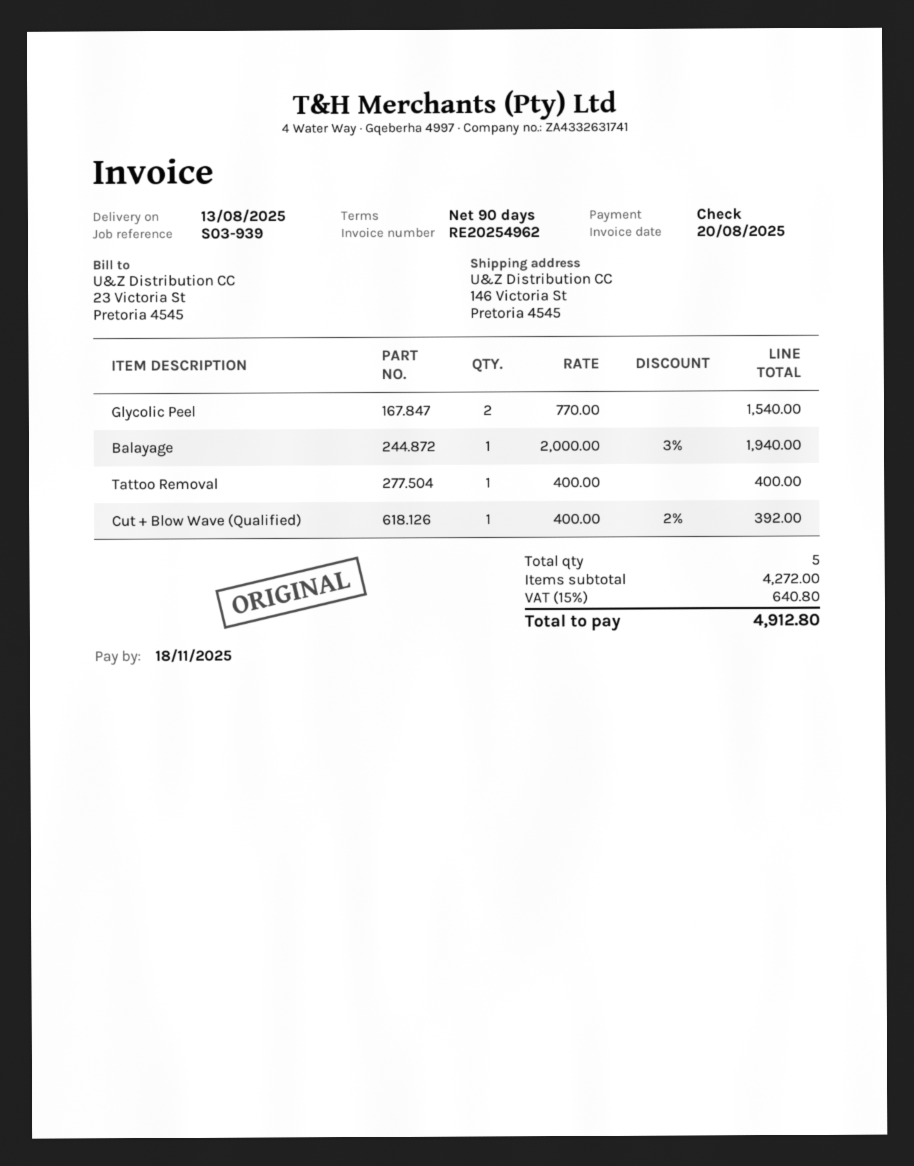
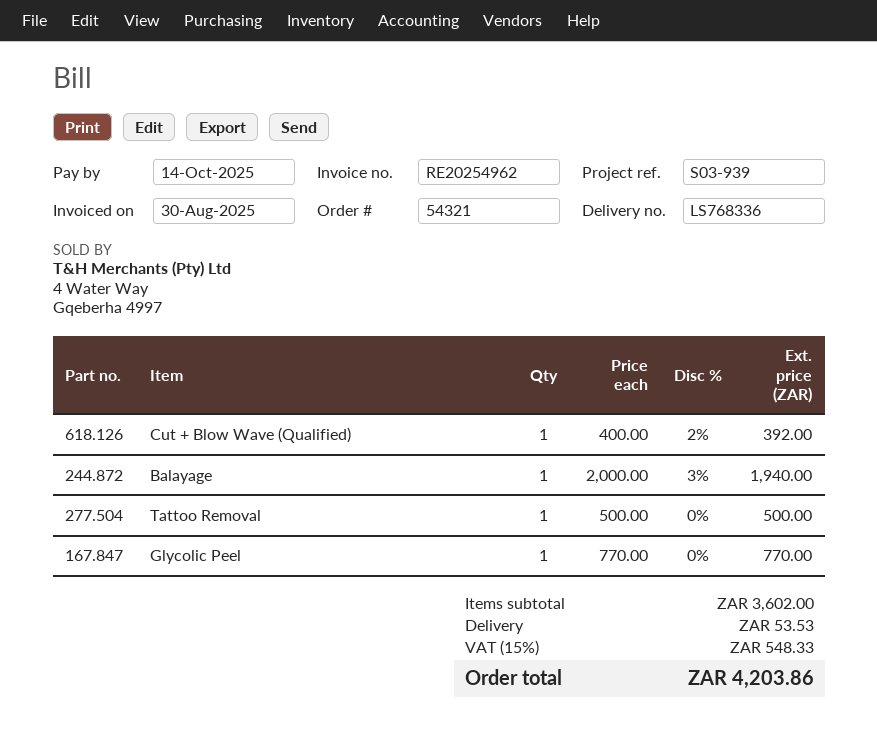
invoice date: 2025-08-20 -> 2025-08-30
due date: 2025-11-18 -> 2025-10-14
Glycolic Peel: 2 x 770.00 = 1540.00 -> 1 x 770.00 = 770.00
Tattoo Removal: 1 x 400.00 = 400.00 -> 1 x 500.00 = 500.00
subtotal: 4272.00 -> 3602.00
shipping: none -> 53.53
tax: 15% = 640.80 -> 15% = 548.33
total: 4912.80 -> 4203.86

